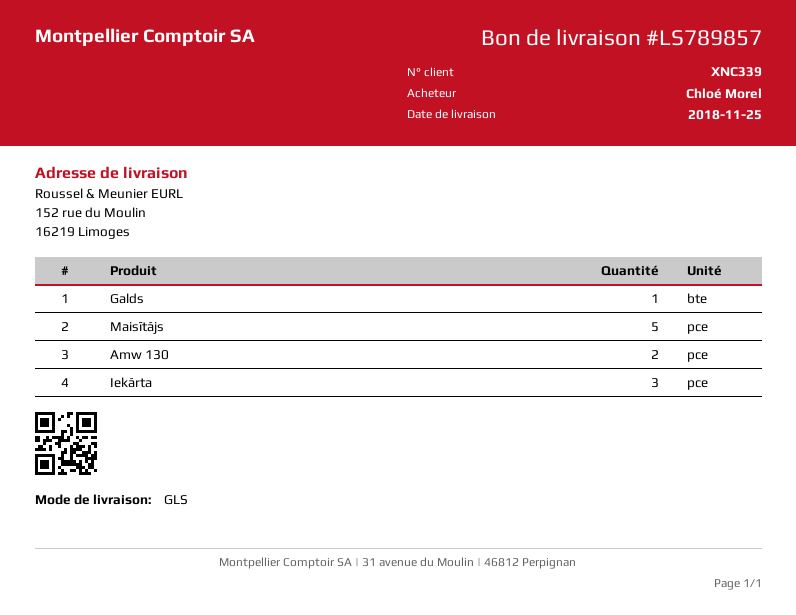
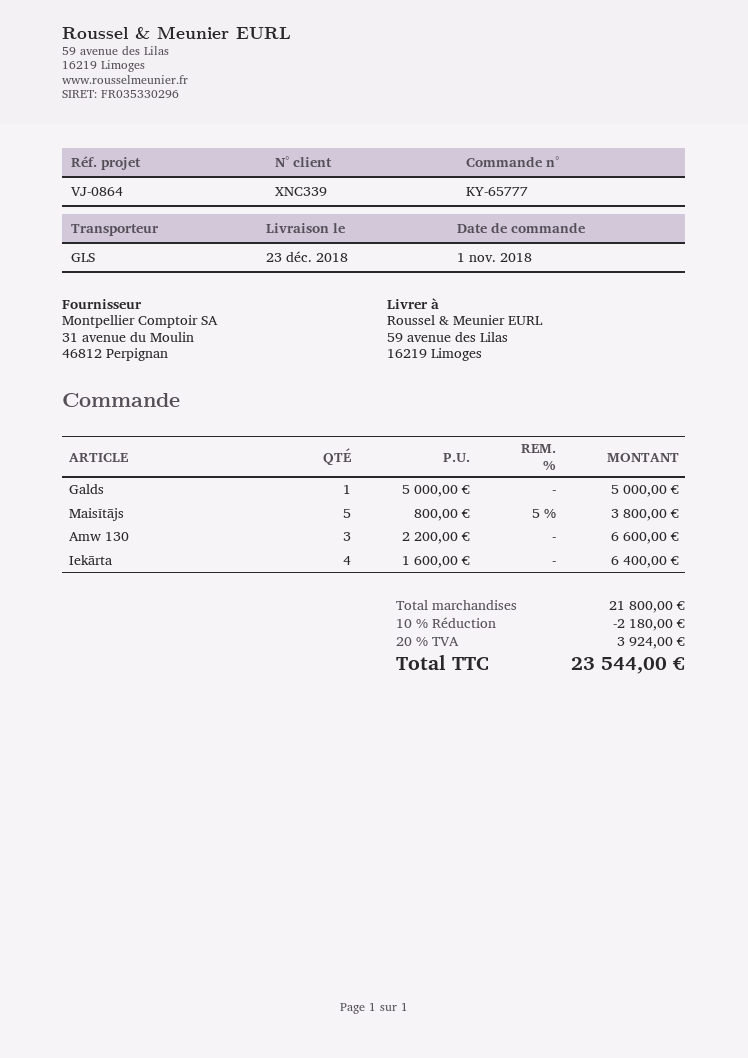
delivery date: 2018-11-25 -> 2018-12-23
ship to: 152 rue du Moulin, 16219 Limoges -> 59 avenue des Lilas, 16219 Limoges
Amw 130: 2 -> 3
Iekārta: 3 -> 4

